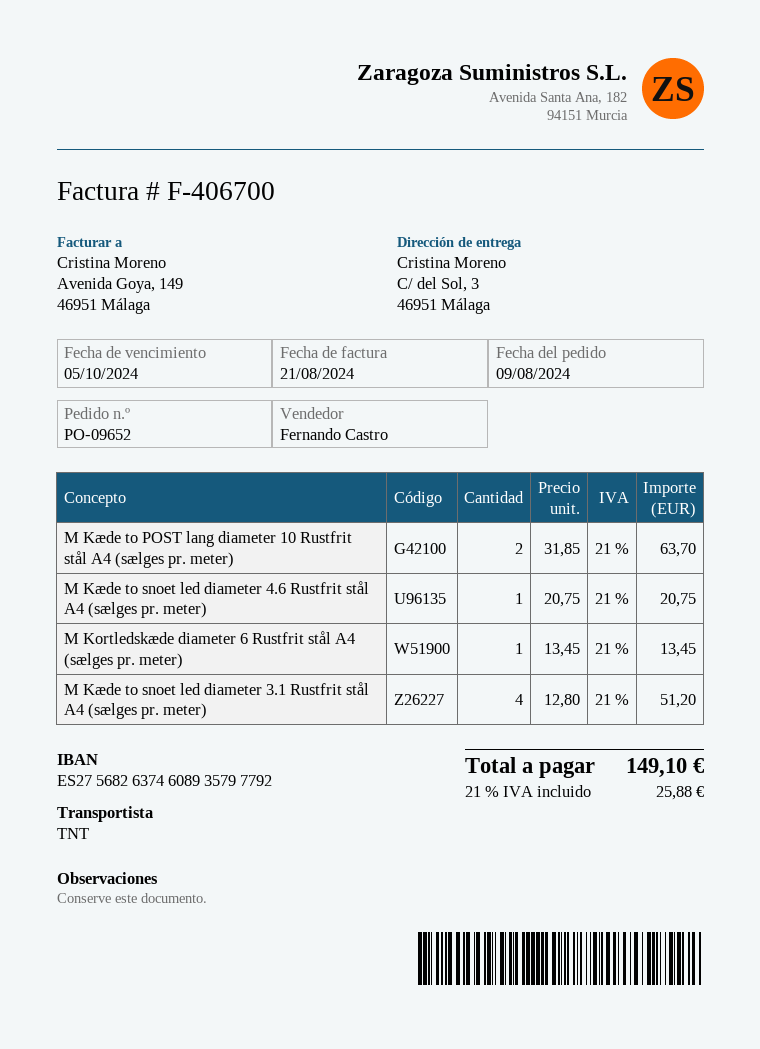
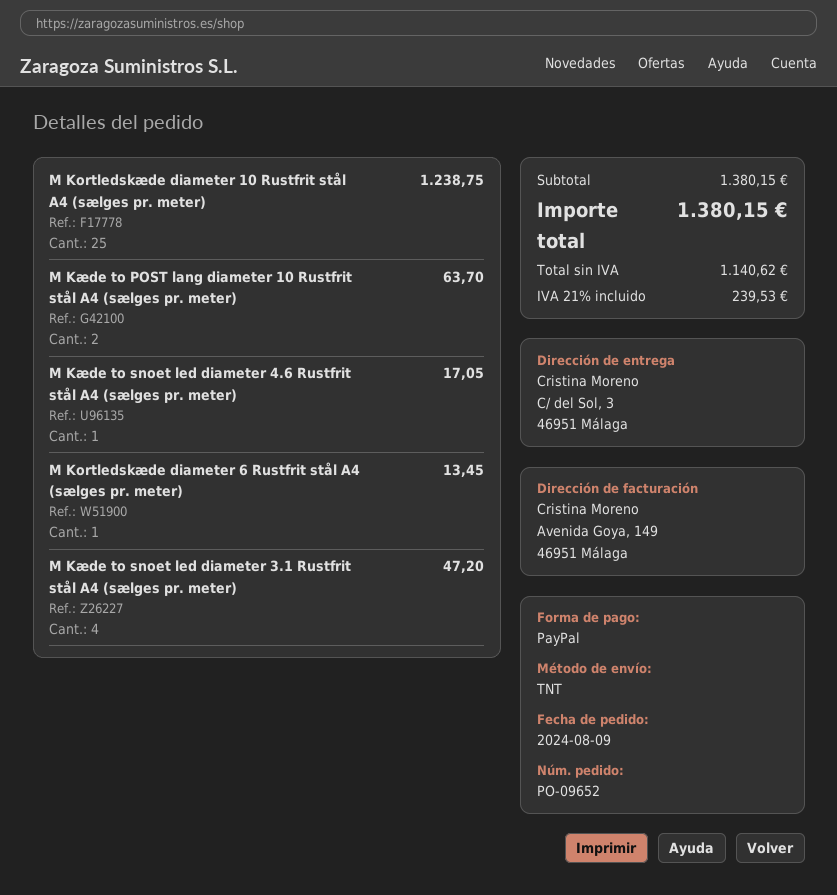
M Kæde to snoet led diameter 4.6 Rustfrit stål A4 (sælges pr. meter): 1 for 20.75 -> 1 for 17.05
M Kæde to snoet led diameter 3.1 Rustfrit stål A4 (sælges pr. meter): 4 for 51.20 -> 4 for 47.20
M Kortledskæde diameter 10 Rustfrit stål A4 (sælges pr. meter): none -> 25 for 1238.75
tax: 21% = 25.88 -> 21% = 239.53
total: 149.10 -> 1380.15

